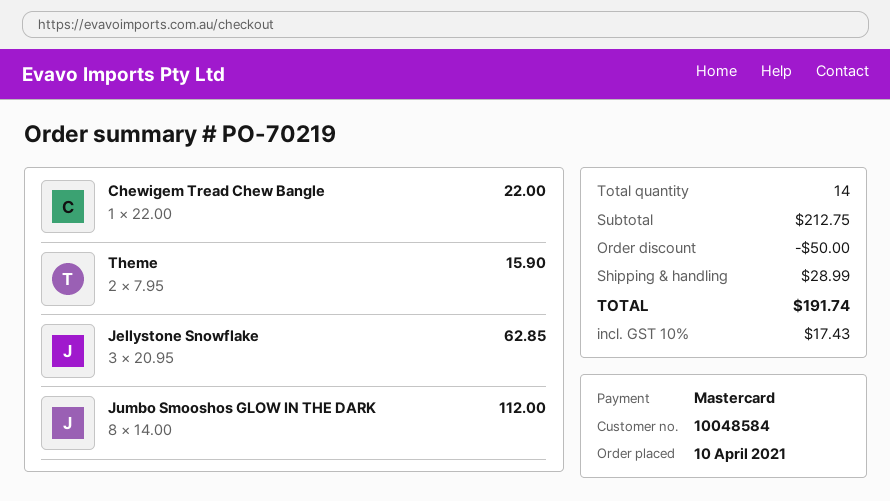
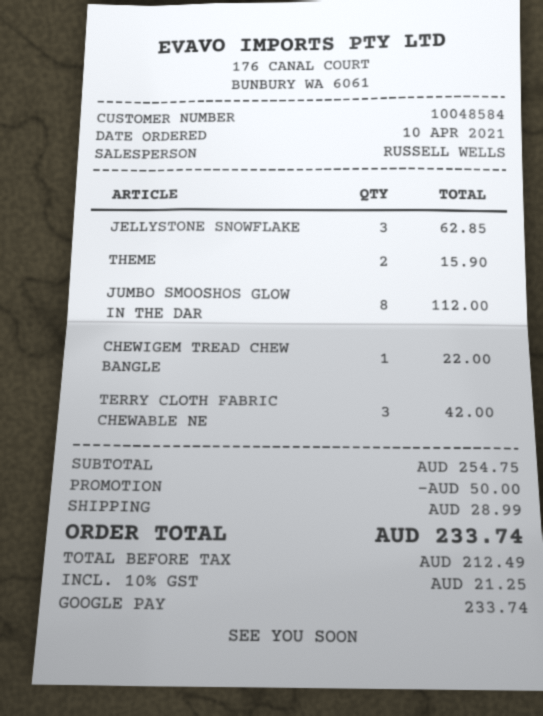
payment method: Mastercard -> Google Pay
TERRY CLOTH FABRIC CHEWABLE NE: none -> 3 for 42.00
subtotal: 212.75 -> 254.75
tax: 10% = 17.43 -> 10% = 21.25
total: 191.74 -> 233.74

